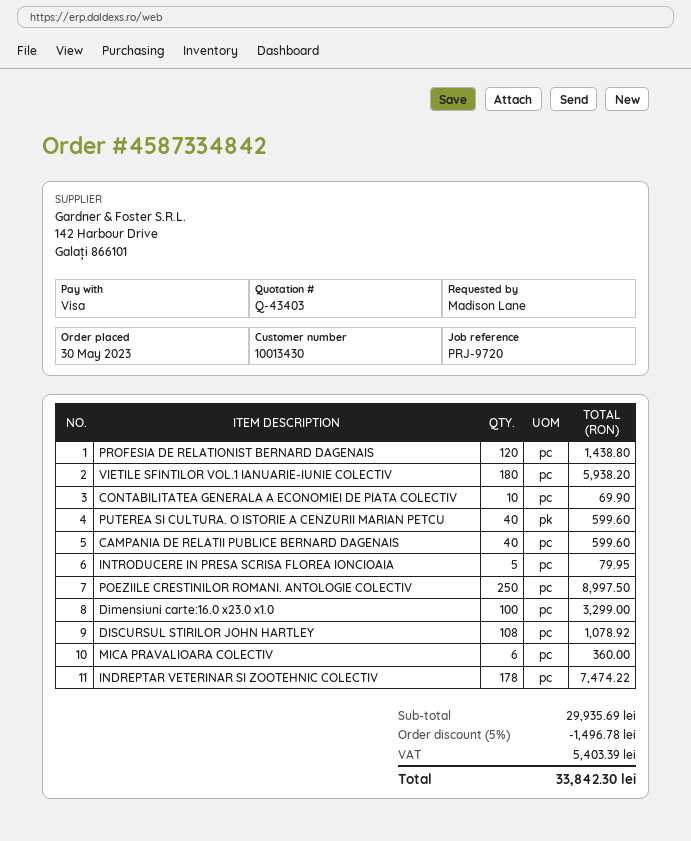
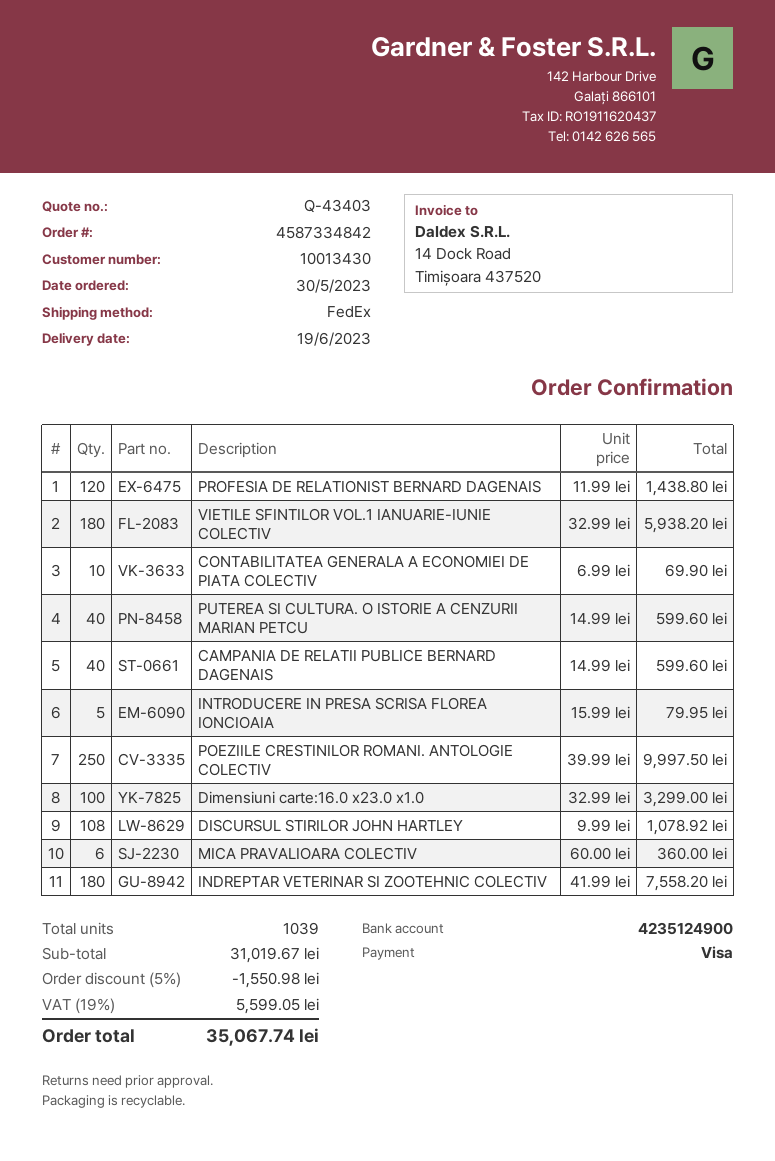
POEZIILE CRESTINILOR ROMANI. ANTOLOGIE COLECTIV: 250 for 8997.50 -> 250 for 9997.50
INDREPTAR VETERINAR SI ZOOTEHNIC COLECTIV: 178 for 7474.22 -> 180 for 7558.20
subtotal: 29935.69 -> 31019.67
discount: 5% = 1496.78 -> 5% = 1550.98
tax: 5403.39 -> 5599.05
total: 33842.30 -> 35067.74

